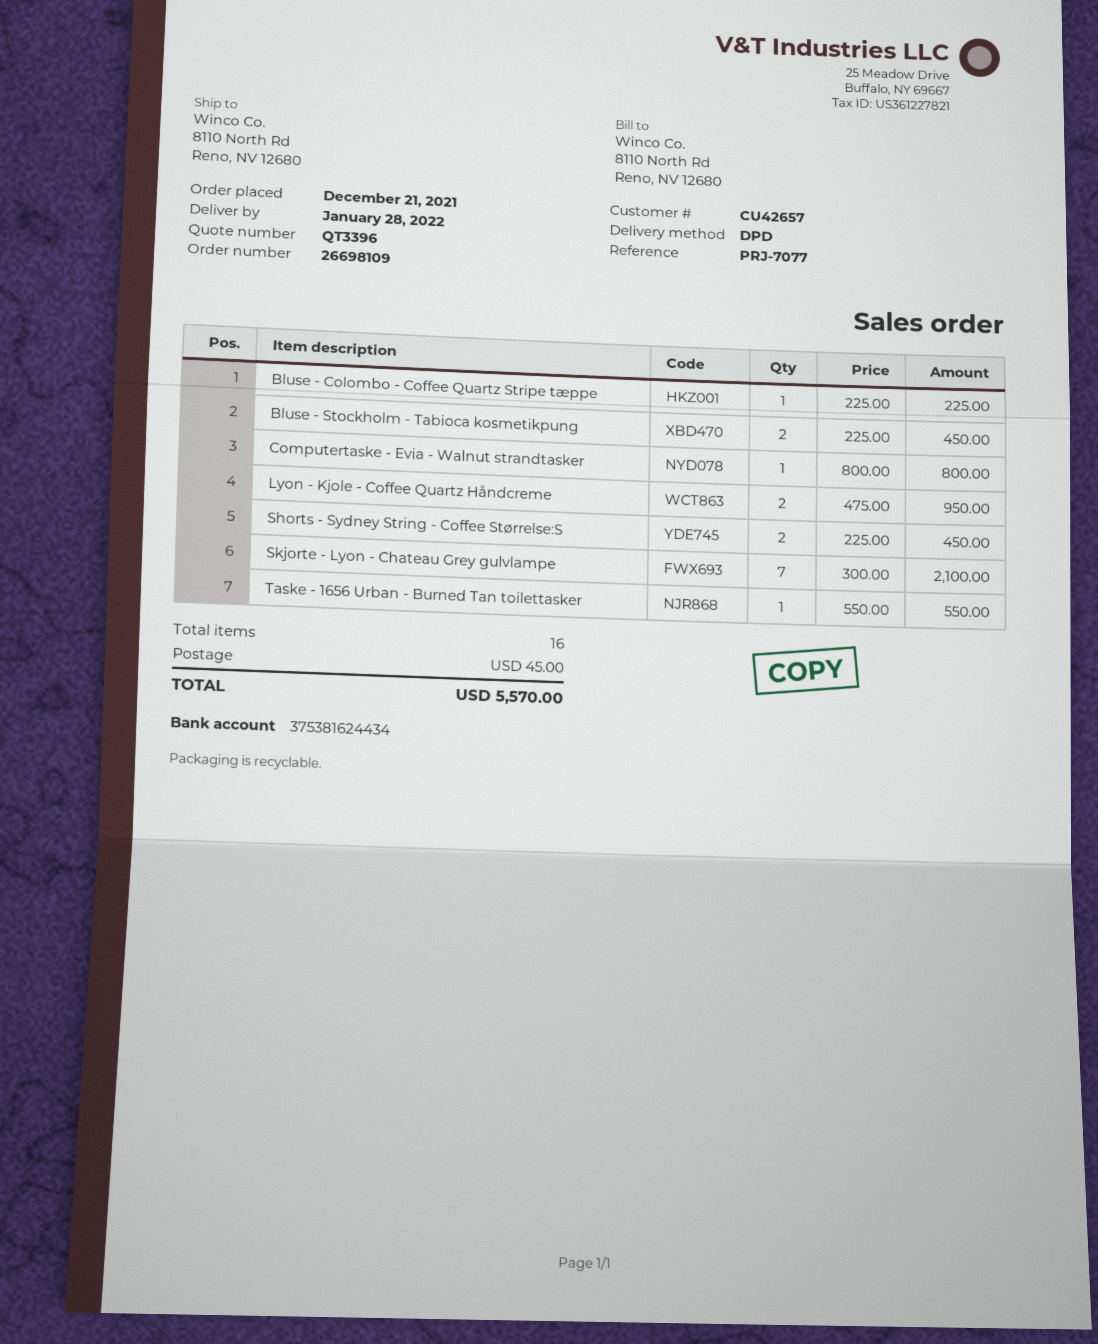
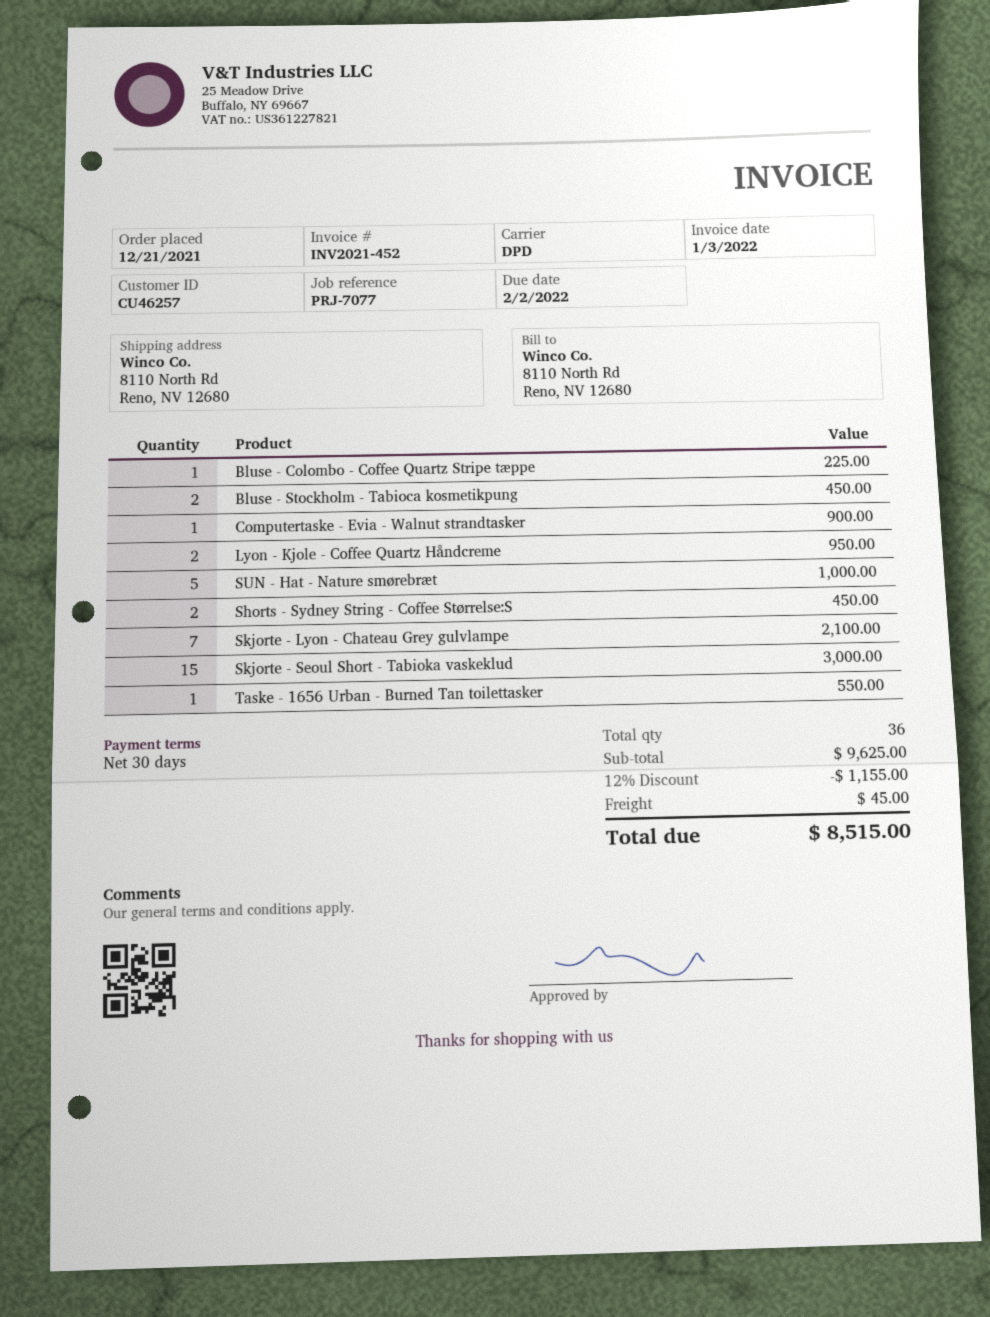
customer number: CU42657 -> CU46257
Computertaske - Evia - Walnut strandtasker: 1 for 800.00 -> 1 for 900.00
SUN - Hat - Nature smørebræt: none -> 5 for 1000.00
Skjorte - Seoul Short - Tabioka vaskeklud: none -> 15 for 3000.00
total quantity: 16 -> 36
discount: none -> 12% = 1155.00
total: 5570.00 -> 8515.00

